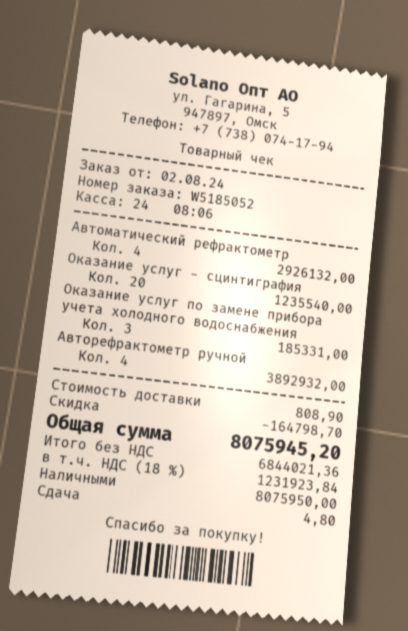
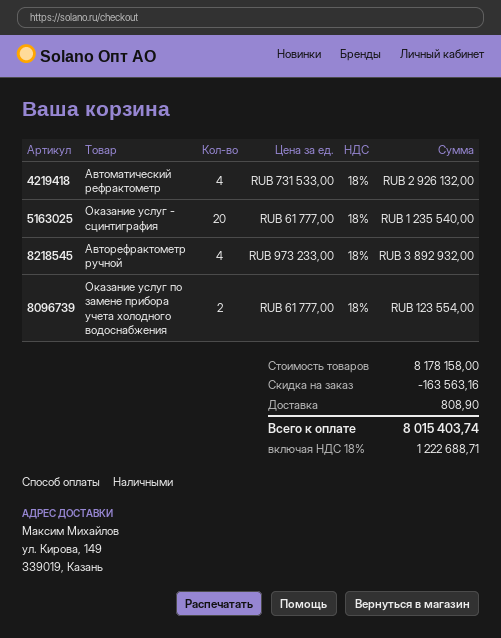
Оказание услуг по замене прибора учета холодного водоснабжения: 3 for 185331.00 -> 2 for 123554.00
discount: 164798.70 -> 163563.16
tax: 18% = 1231923.84 -> 18% = 1222688.71
total: 8075945.20 -> 8015403.74

